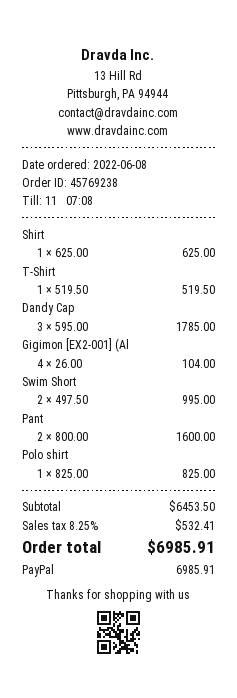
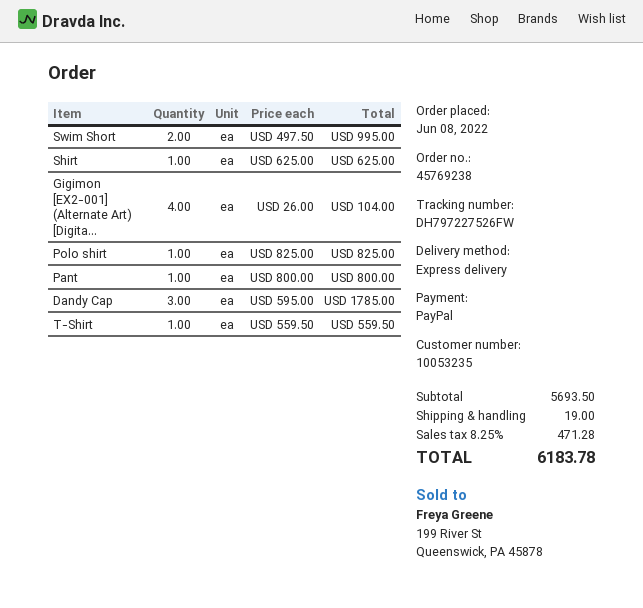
T-Shirt: 1 x 519.50 = 519.50 -> 1 x 559.50 = 559.50
Pant: 2 x 800.00 = 1600.00 -> 1 x 800.00 = 800.00
subtotal: 6453.50 -> 5693.50
shipping: none -> 19.00
tax: 8.25% = 532.41 -> 8.25% = 471.28
total: 6985.91 -> 6183.78

